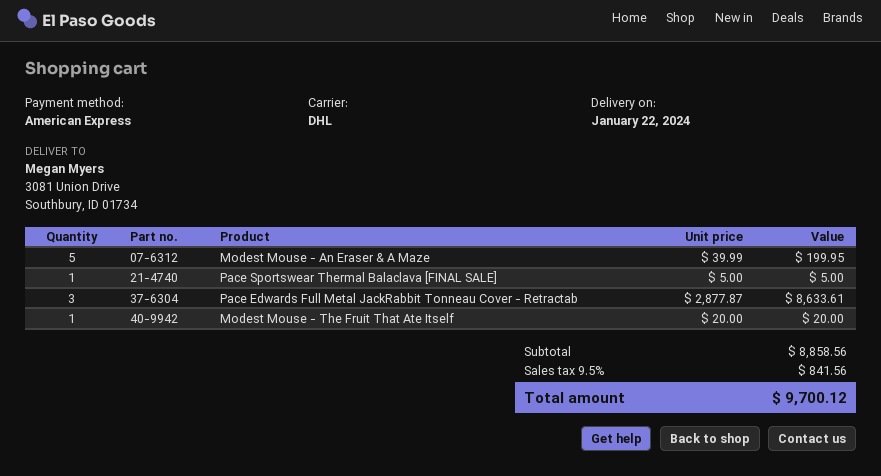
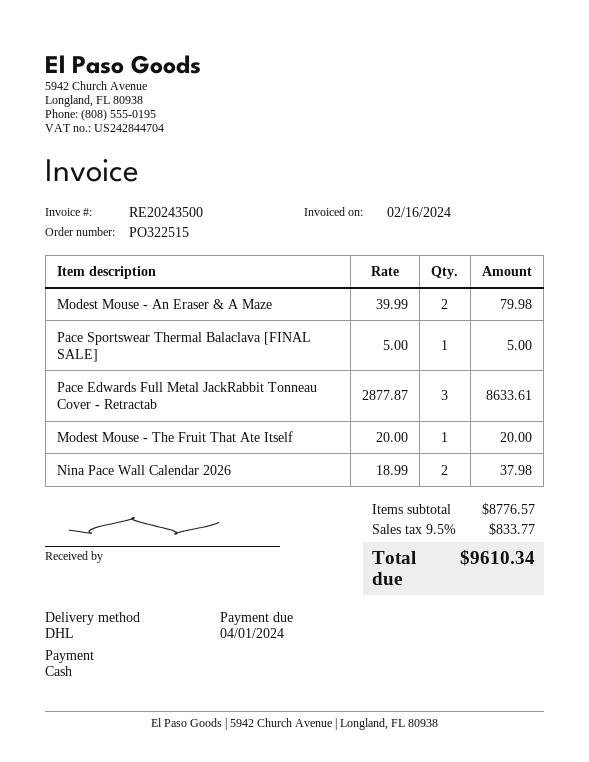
payment method: American Express -> cash
Modest Mouse - An Eraser & A Maze: 5 x 39.99 = 199.95 -> 2 x 39.99 = 79.98
Nina Pace Wall Calendar 2026: none -> 2 x 18.99 = 37.98
subtotal: 8858.56 -> 8776.57
tax: 9.5% = 841.56 -> 9.5% = 833.77
total: 9700.12 -> 9610.34

